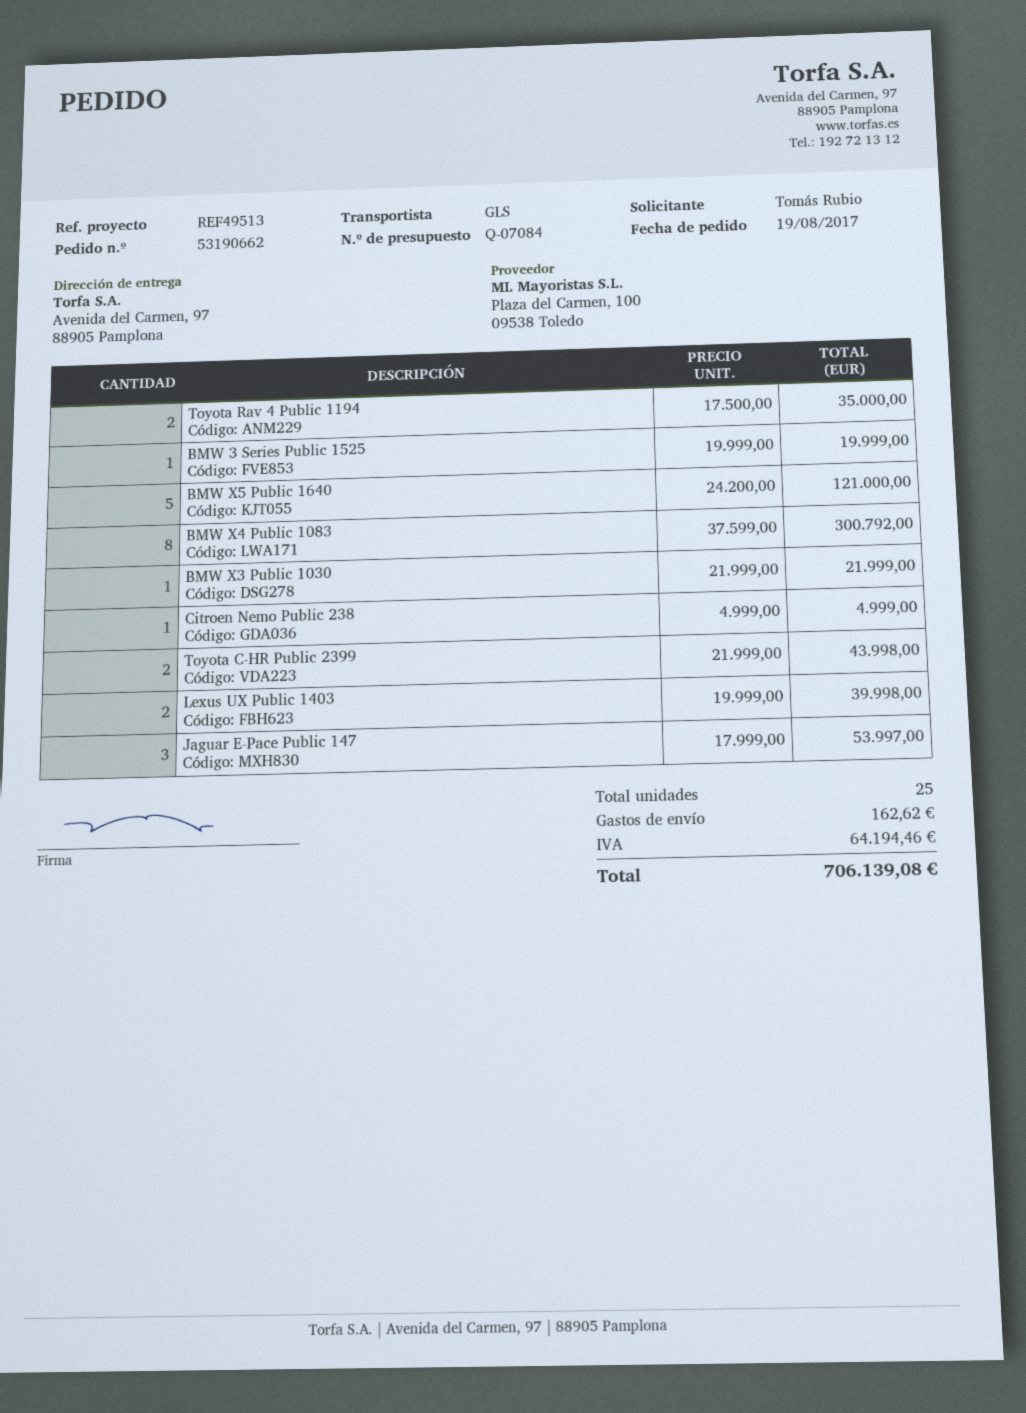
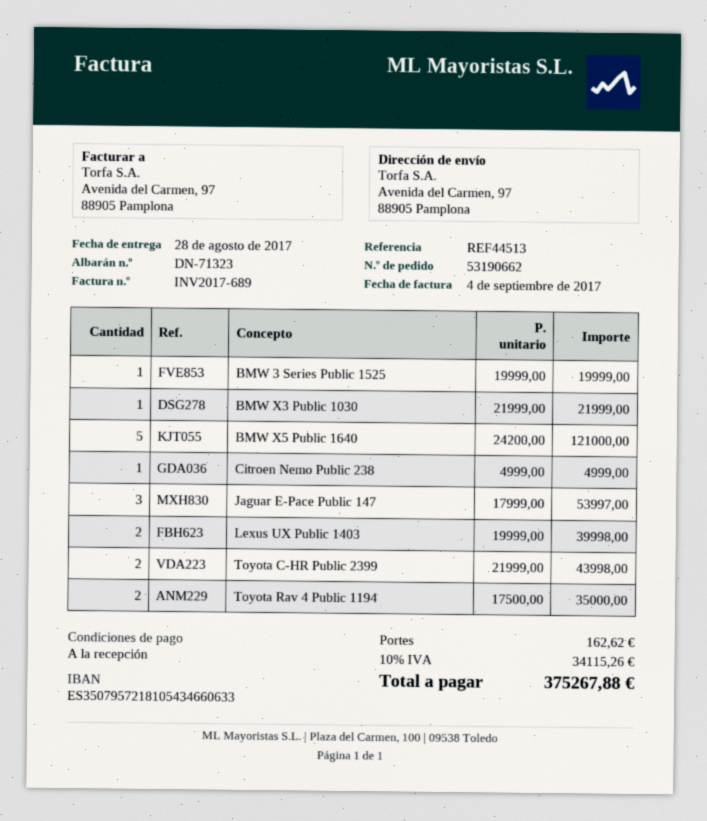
reference: REF49513 -> REF44513
BMW X4 Public 1083: 8 x 37599.00 = 300792.00 -> none
tax: 64194.46 -> 34115.26
total: 706139.08 -> 375267.88

